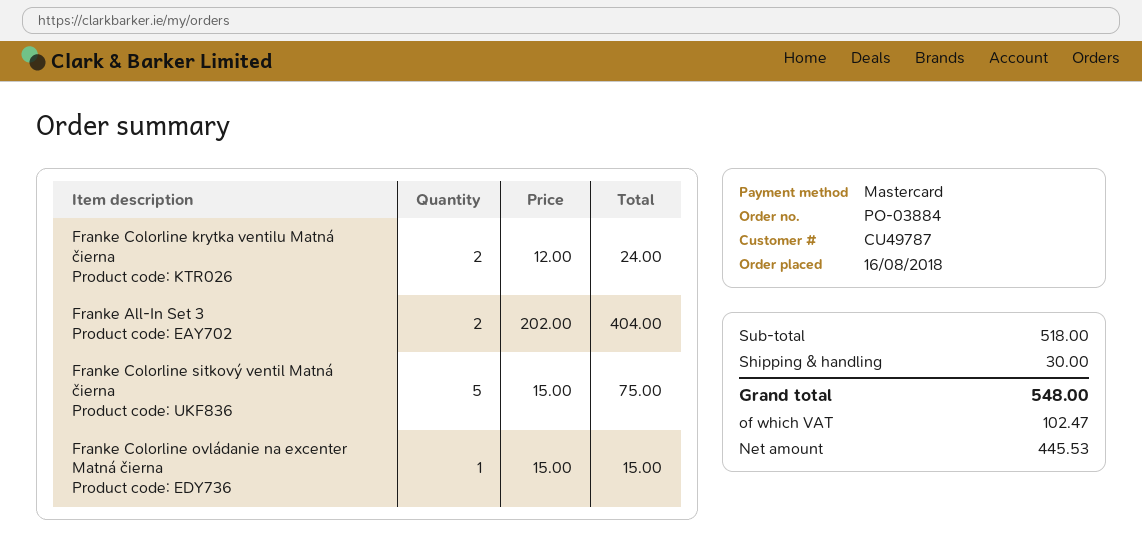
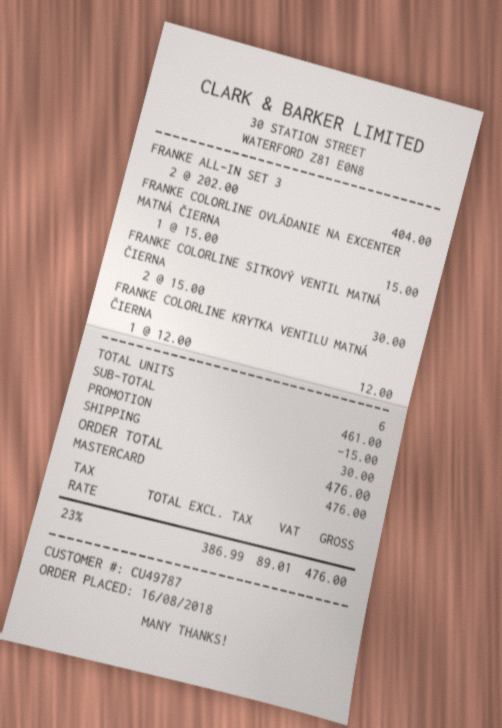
Franke Colorline krytka ventilu Matná čierna: 2 x 12.00 = 24.00 -> 1 x 12.00 = 12.00
Franke Colorline sitkový ventil Matná čierna: 5 x 15.00 = 75.00 -> 2 x 15.00 = 30.00
subtotal: 518.00 -> 461.00
discount: none -> 15.00
net: 445.53 -> 386.99
tax: 102.47 -> 89.01
total: 548.00 -> 476.00

